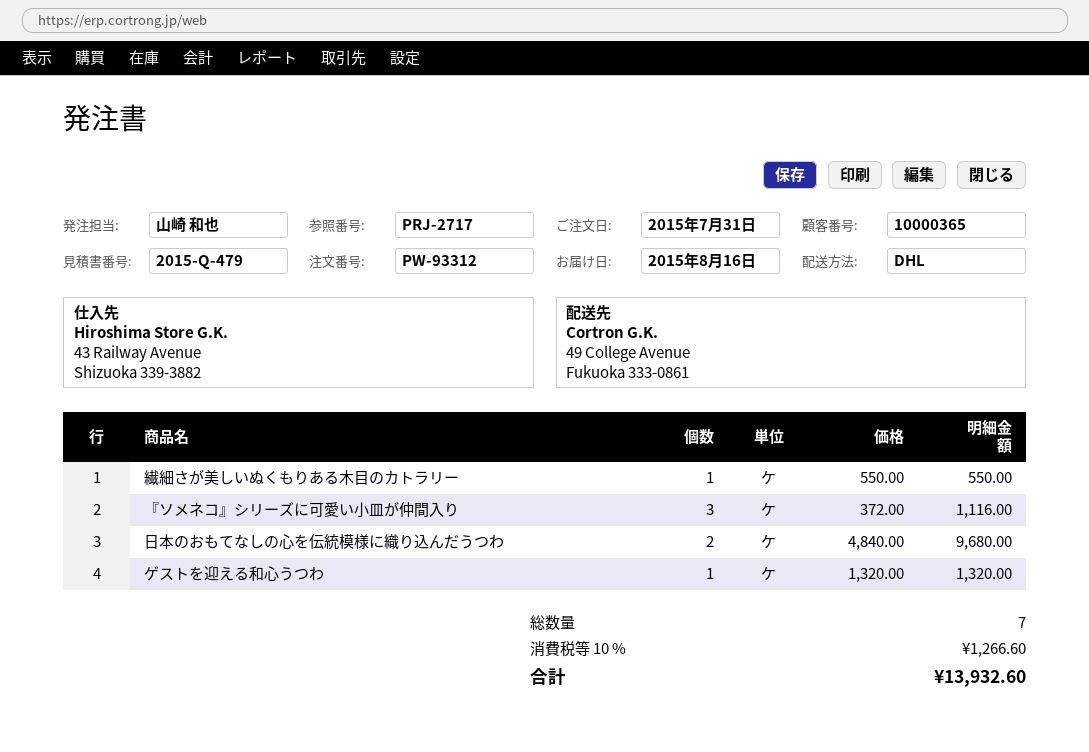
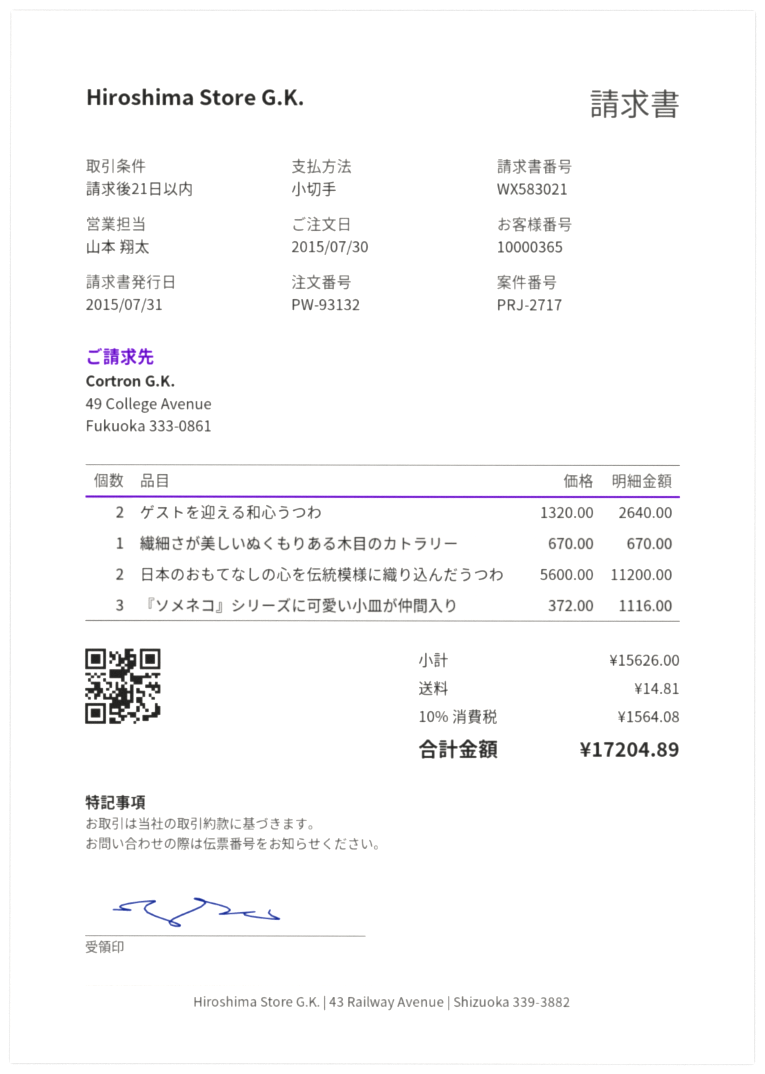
order number: PW-93312 -> PW-93132
order date: 2015-07-31 -> 2015-07-30
繊細さが美しいぬくもりある木目のカトラリー: 1 x 550.00 = 550.00 -> 1 x 670.00 = 670.00
日本のおもてなしの心を伝統模様に織り込んだうつわ: 2 x 4840.00 = 9680.00 -> 2 x 5600.00 = 11200.00
ゲストを迎える和心うつわ: 1 x 1320.00 = 1320.00 -> 2 x 1320.00 = 2640.00
shipping: none -> 14.81
tax: 10% = 1266.60 -> 10% = 1564.08
total: 13932.60 -> 17204.89

